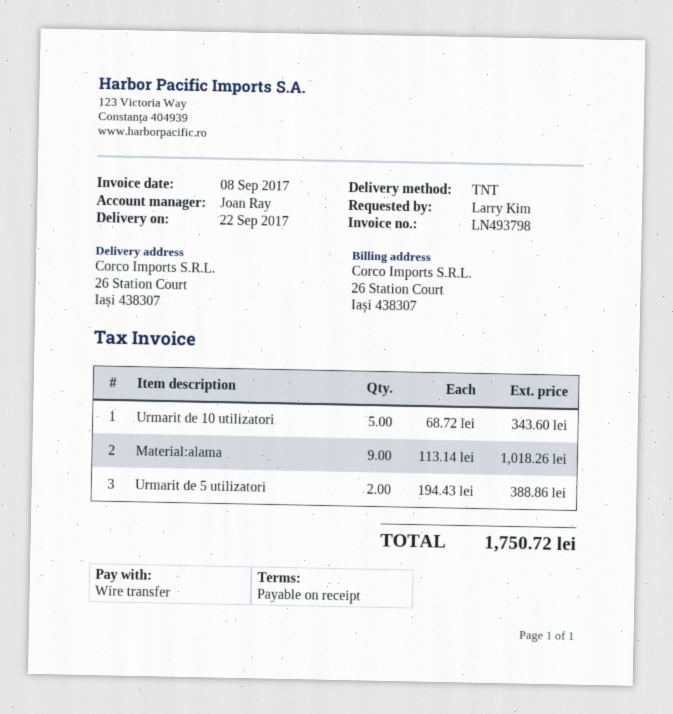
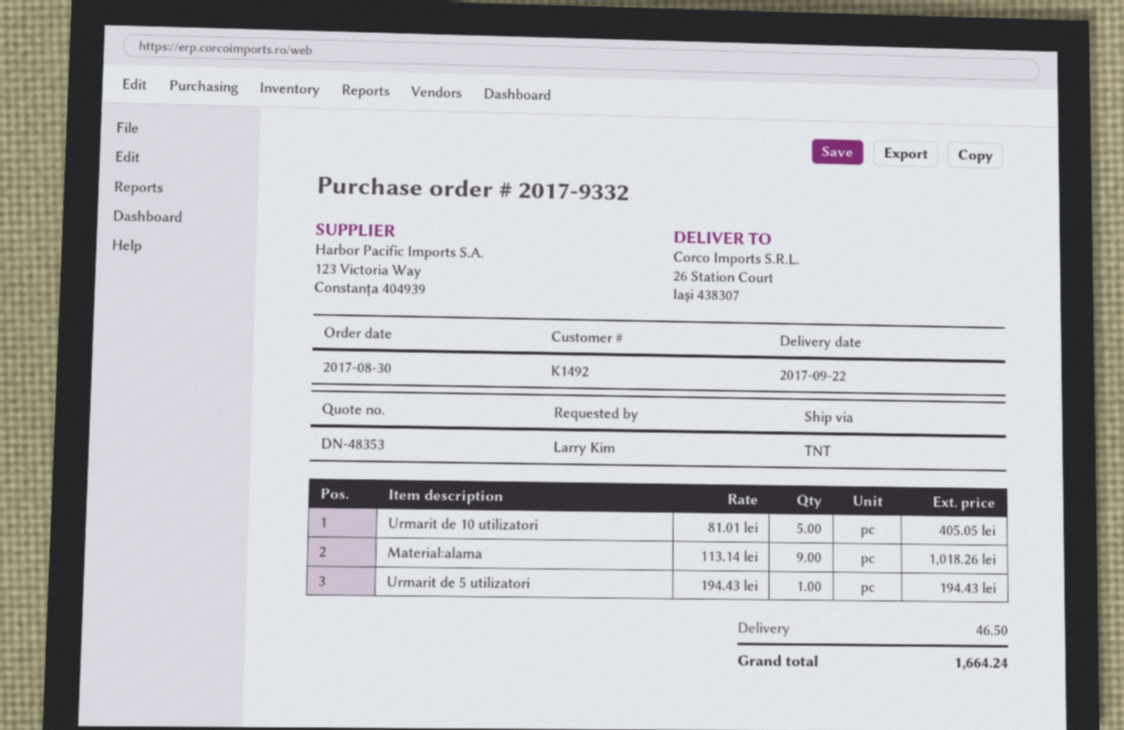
Urmarit de 10 utilizatori: 5 x 68.72 = 343.60 -> 5 x 81.01 = 405.05
Urmarit de 5 utilizatori: 2 x 194.43 = 388.86 -> 1 x 194.43 = 194.43
shipping: none -> 46.50
total: 1750.72 -> 1664.24

